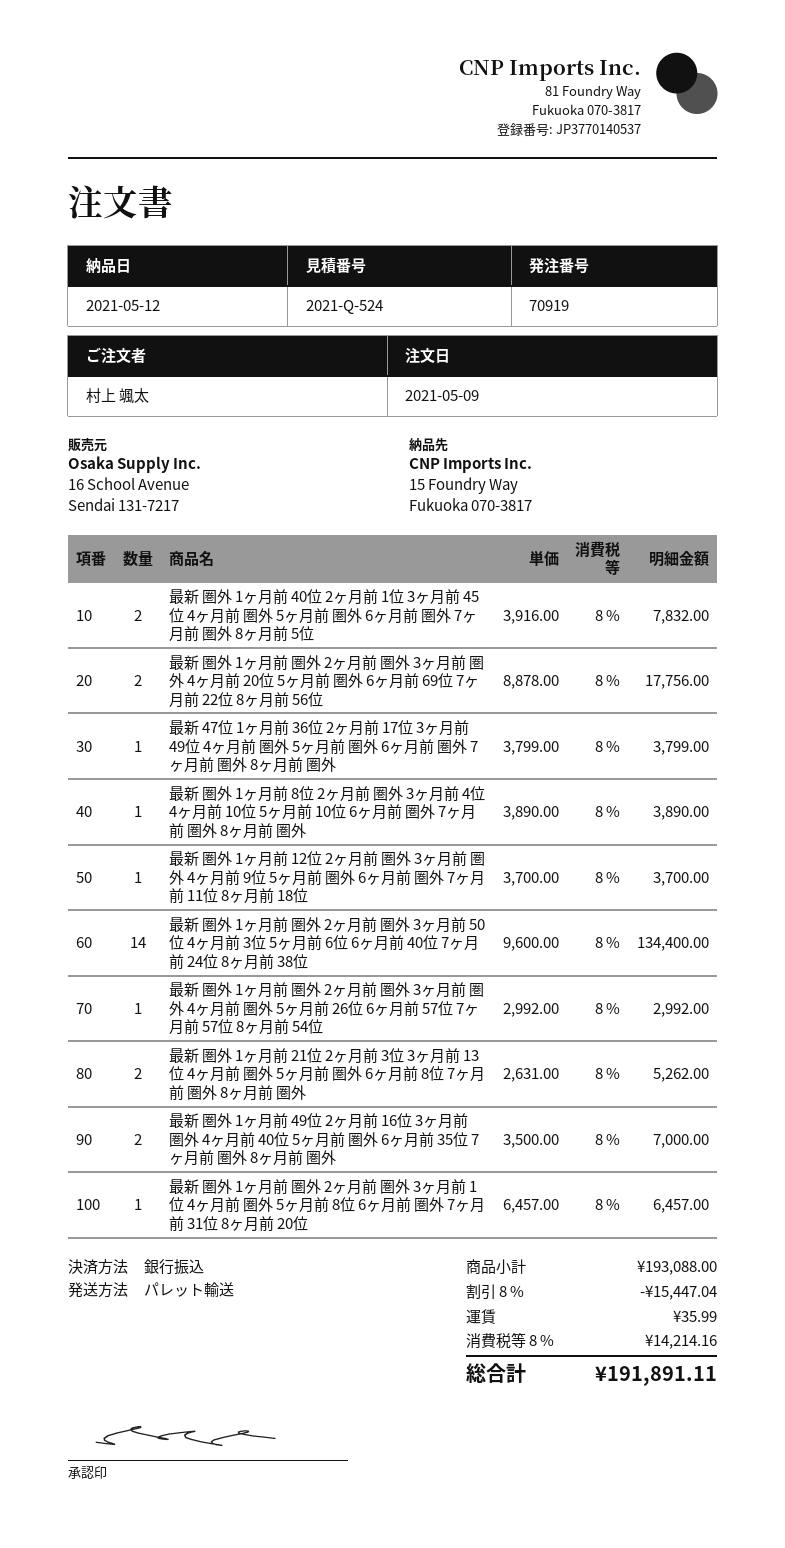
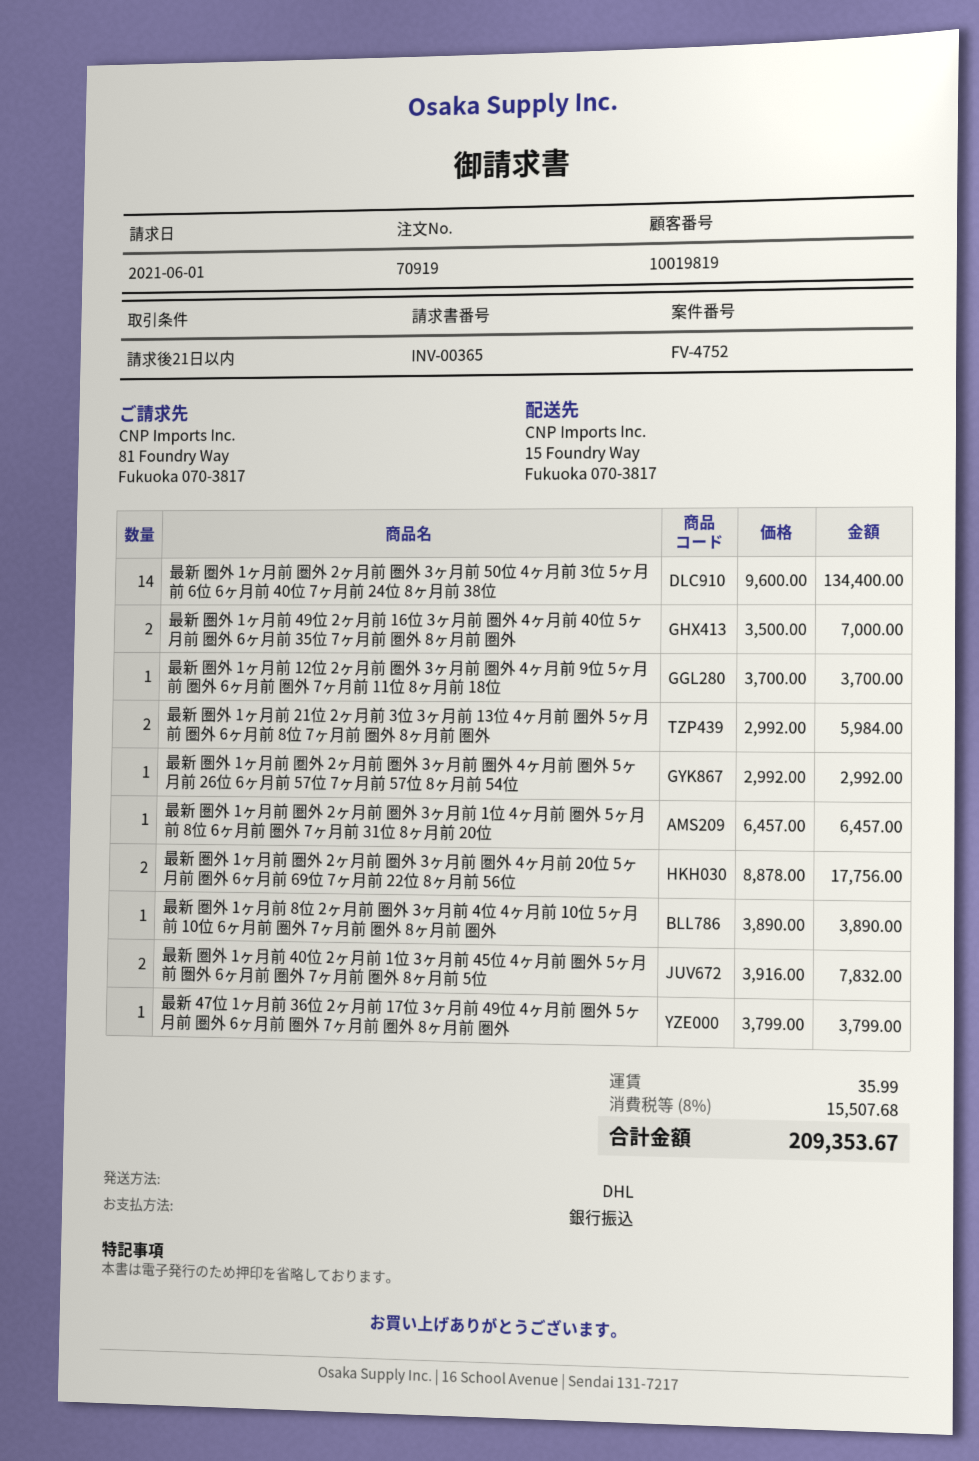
shipping method: pallet freight -> DHL
最新 圏外 1ヶ月前 21位 2ヶ月前 3位 3ヶ月前 13位 4ヶ月前 圏外 5ヶ月前 圏外 6ヶ月前 8位 7ヶ月前 圏外 8ヶ月前 圏外: 2 x 2631.00 = 5262.00 -> 2 x 2992.00 = 5984.00
discount: 8% = 15447.04 -> none
tax: 8% = 14214.16 -> 8% = 15507.68
total: 191891.11 -> 209353.67

